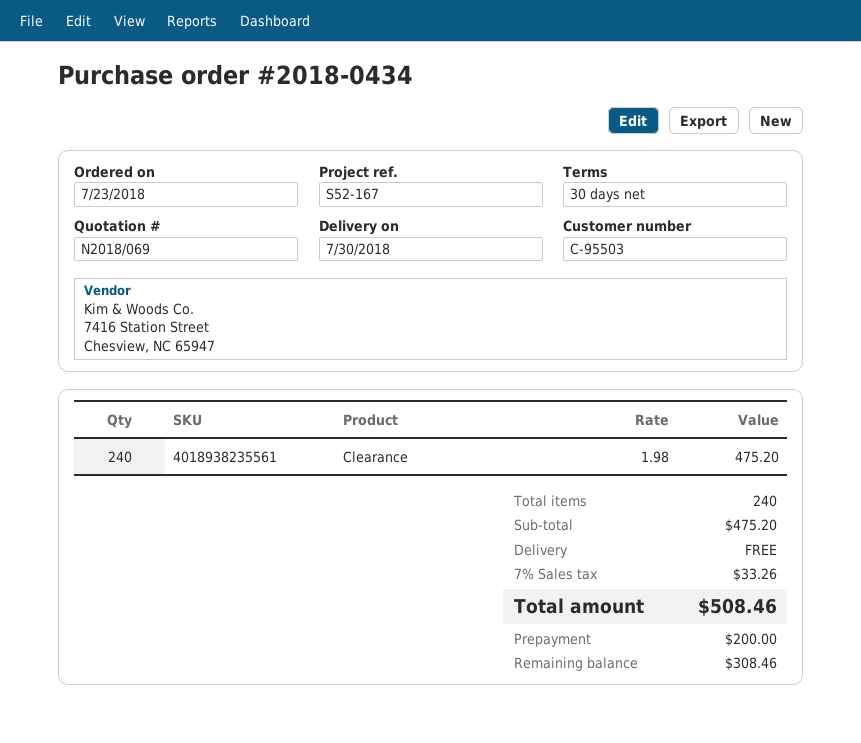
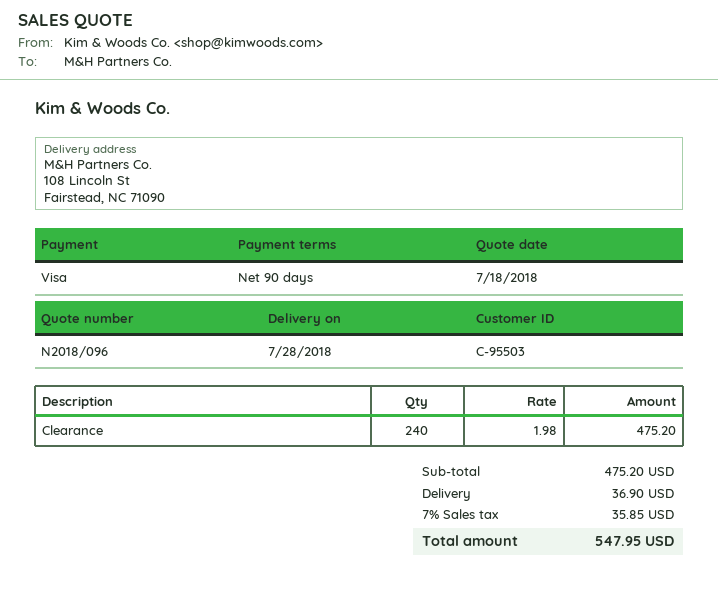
quote number: N2018/069 -> N2018/096
delivery date: 2018-07-30 -> 2018-07-28
payment terms: 30 days -> 90 days
shipping: 0.00 -> 36.90
tax: 7% = 33.26 -> 7% = 35.85
total: 508.46 -> 547.95

